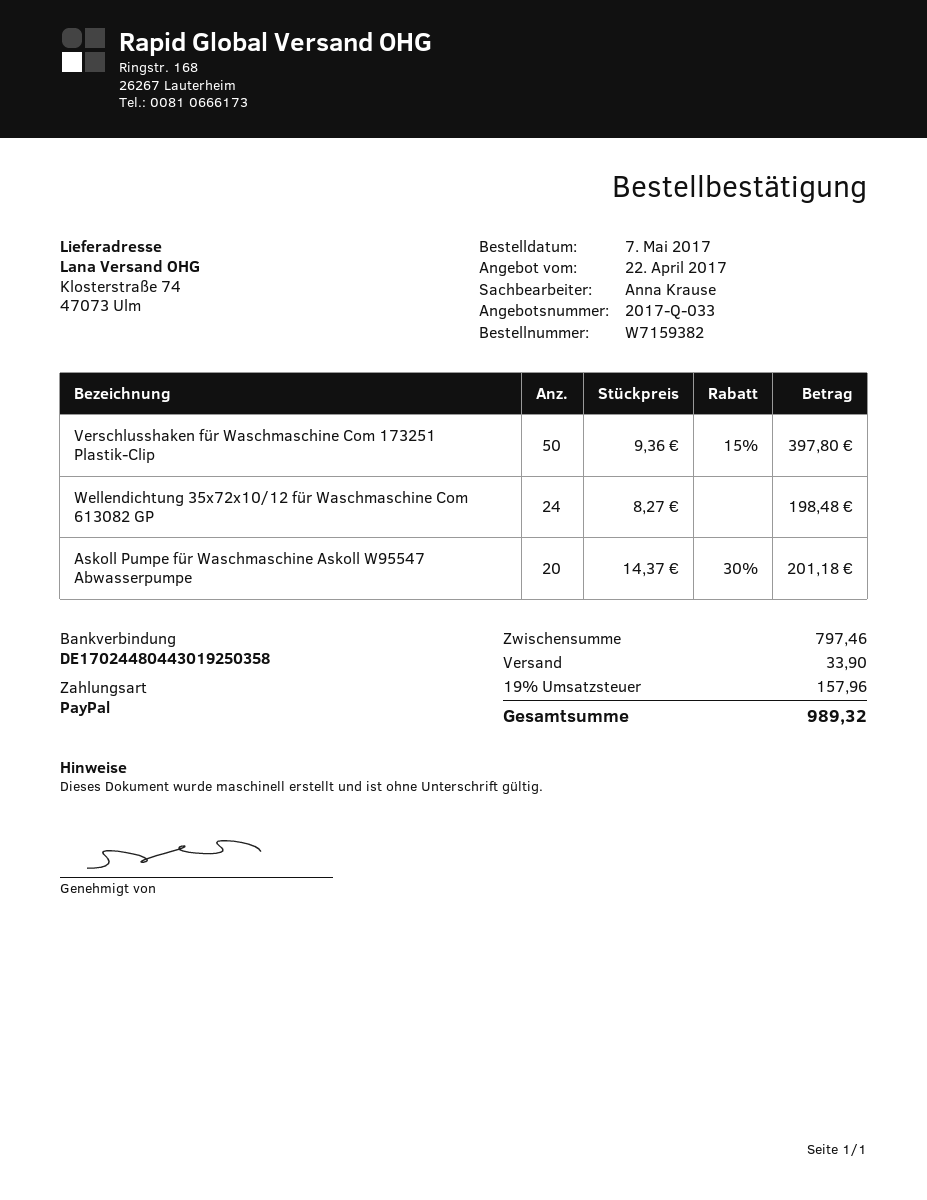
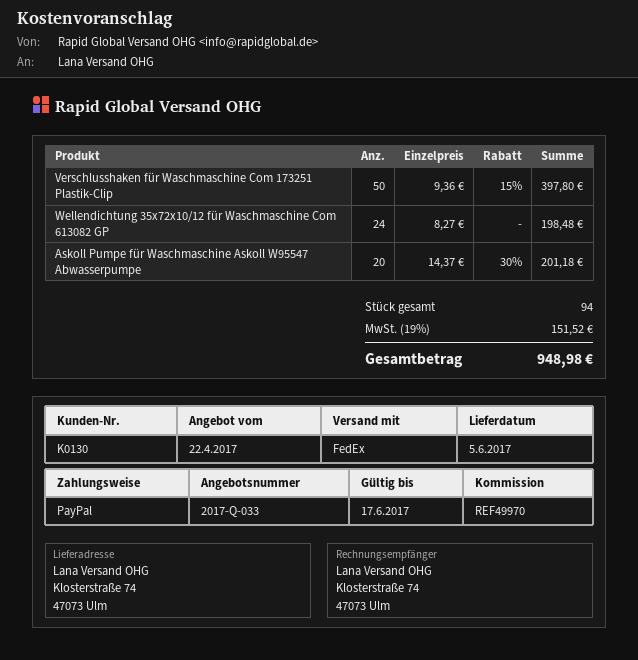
shipping: 33.90 -> none
tax: 19% = 157.96 -> 19% = 151.52
total: 989.32 -> 948.98

